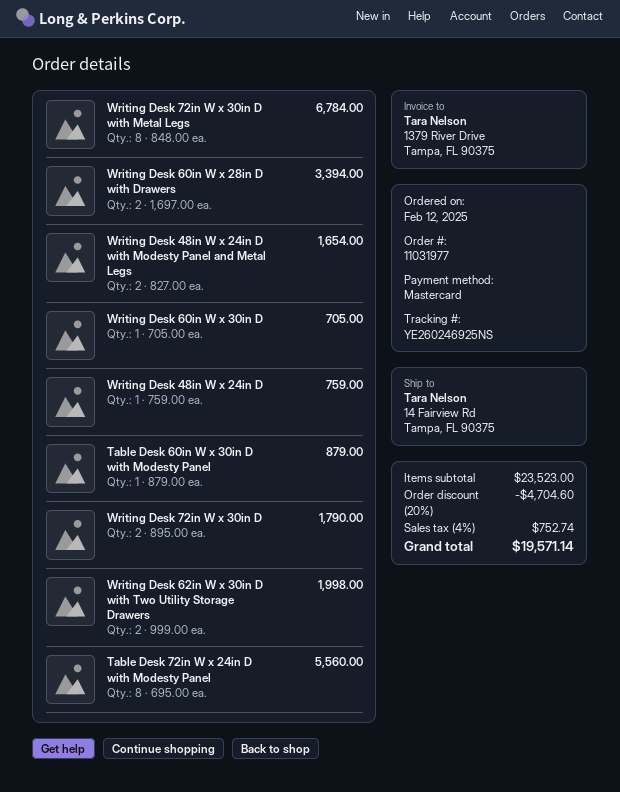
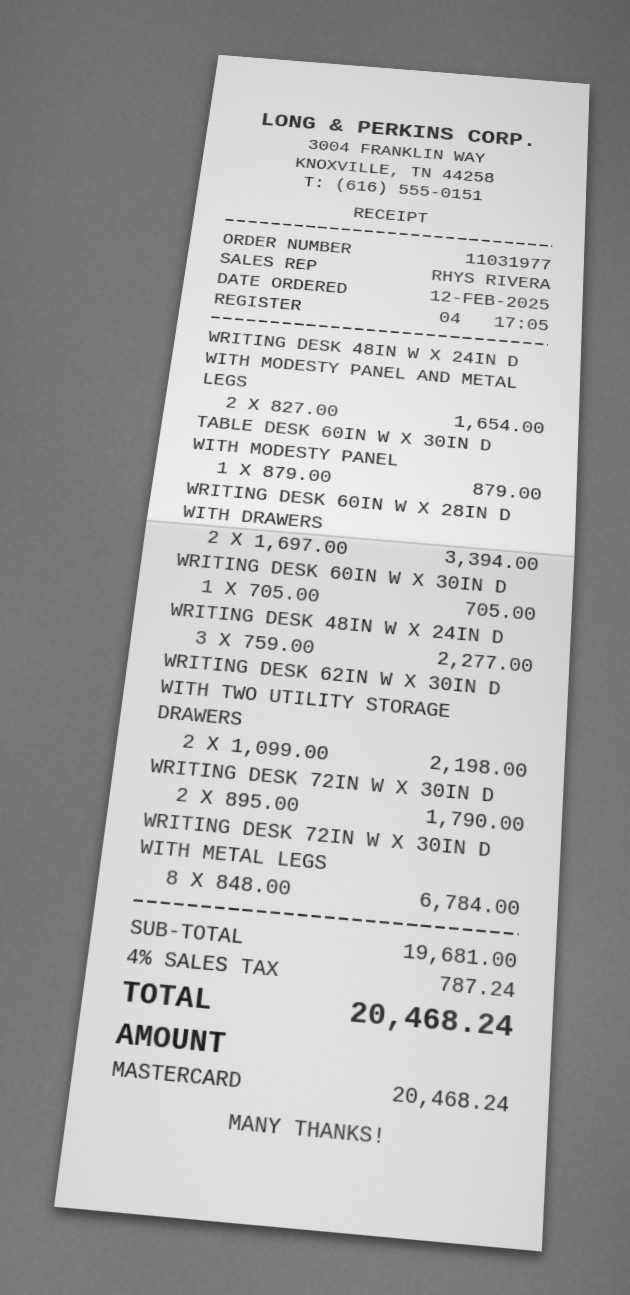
Writing Desk 48in W x 24in D: 1 x 759.00 = 759.00 -> 3 x 759.00 = 2277.00
Writing Desk 62in W x 30in D with Two Utility Storage Drawers: 2 x 999.00 = 1998.00 -> 2 x 1099.00 = 2198.00
Table Desk 72in W x 24in D with Modesty Panel: 8 x 695.00 = 5560.00 -> none
subtotal: 23523.00 -> 19681.00
discount: 20% = 4704.60 -> none
tax: 4% = 752.74 -> 4% = 787.24
total: 19571.14 -> 20468.24

